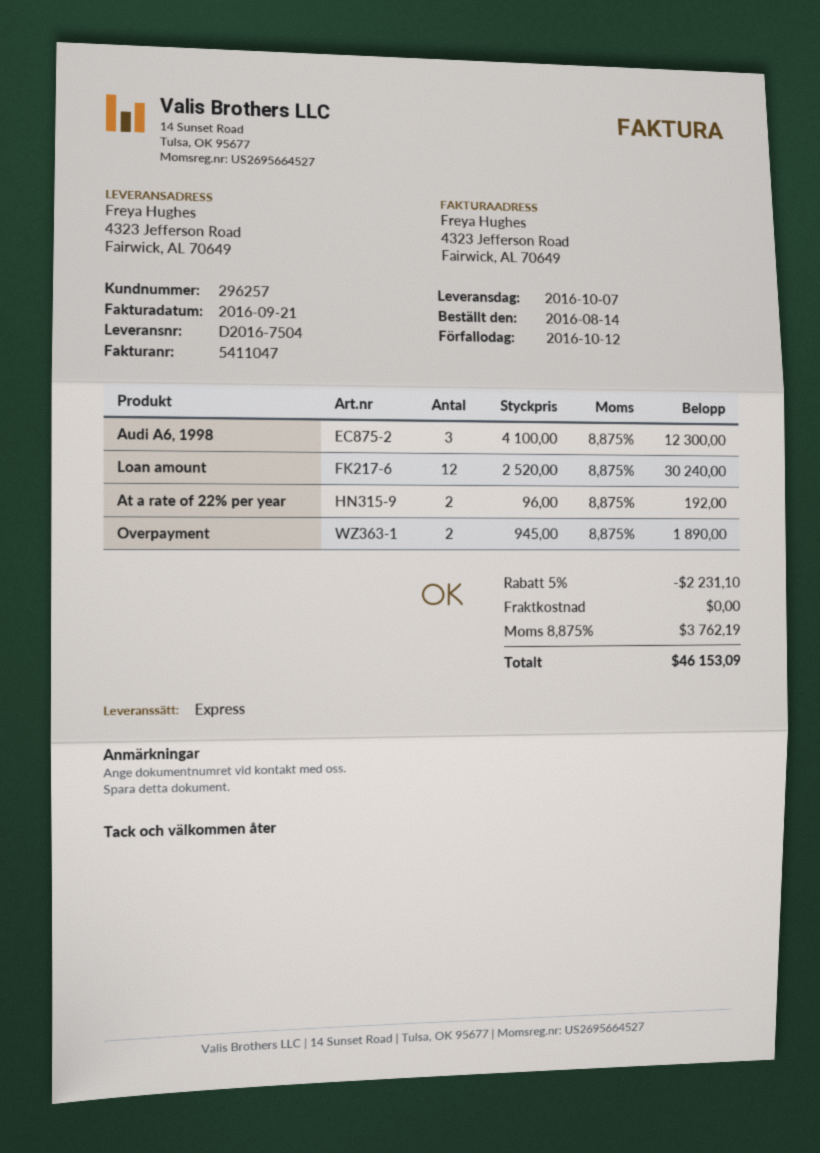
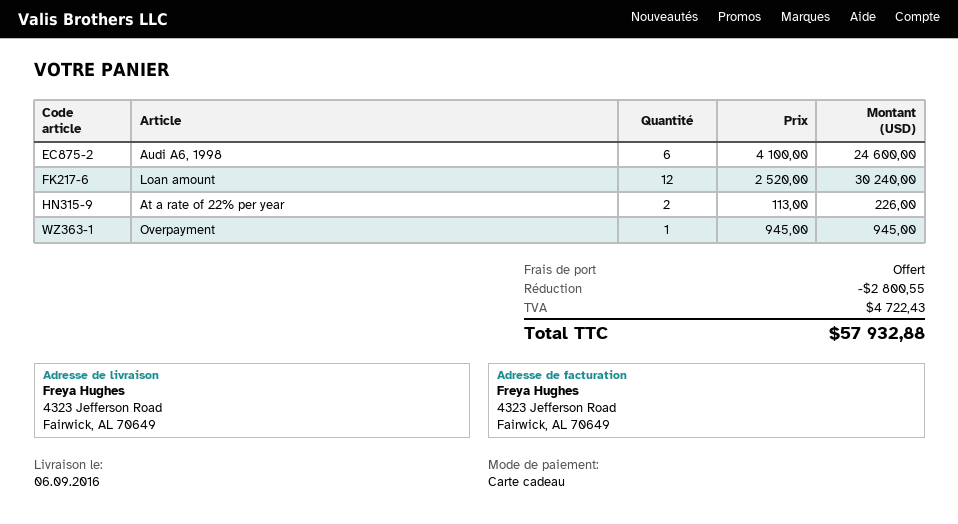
delivery date: 2016-10-07 -> 2016-09-06
Audi A6, 1998: 3 x 4100.00 = 12300.00 -> 6 x 4100.00 = 24600.00
At a rate of 22% per year: 2 x 96.00 = 192.00 -> 2 x 113.00 = 226.00
Overpayment: 2 x 945.00 = 1890.00 -> 1 x 945.00 = 945.00
discount: 2231.10 -> 2800.55
tax: 3762.19 -> 4722.43
total: 46153.09 -> 57932.88

